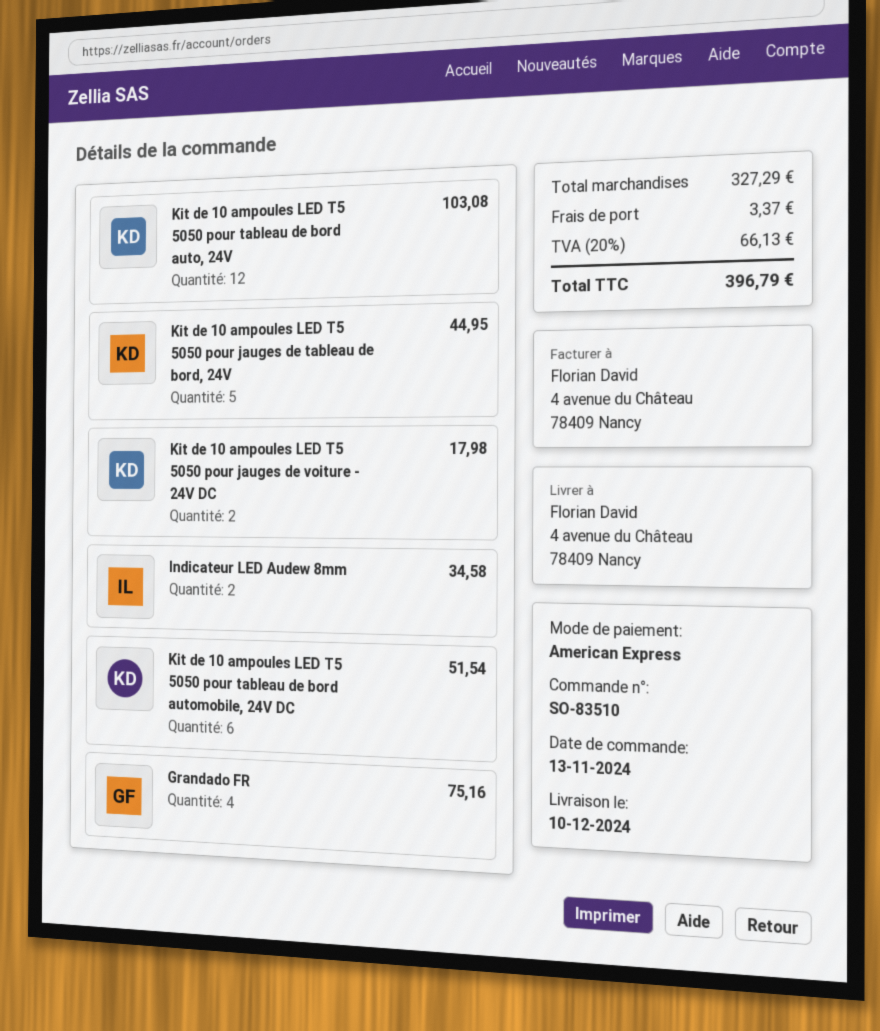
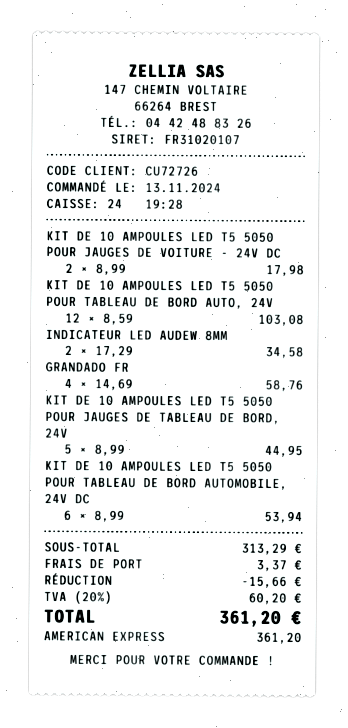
Kit de 10 ampoules LED T5 5050 pour tableau de bord automobile, 24V DC: 6 for 51.54 -> 6 for 53.94
Grandado FR: 4 for 75.16 -> 4 for 58.76
subtotal: 327.29 -> 313.29
discount: none -> 15.66
tax: 20% = 66.13 -> 20% = 60.20
total: 396.79 -> 361.20

